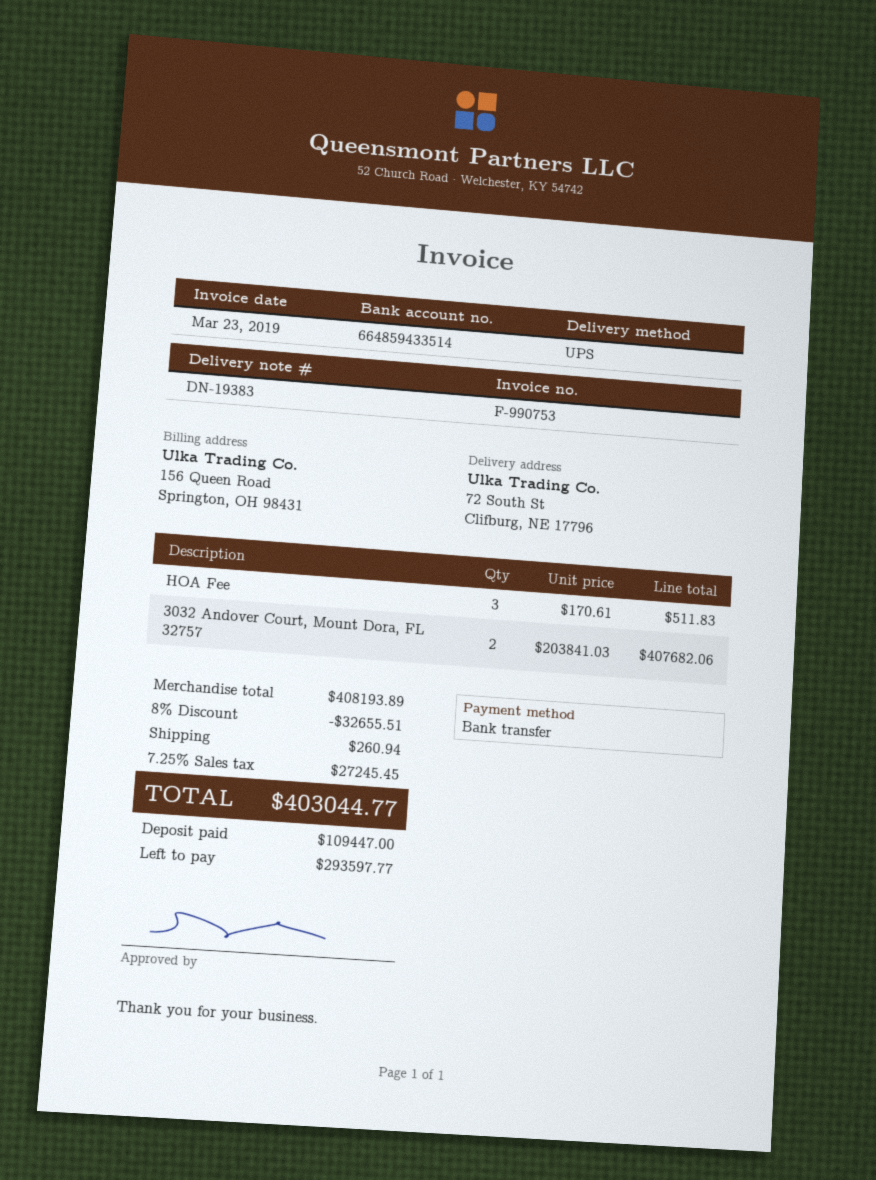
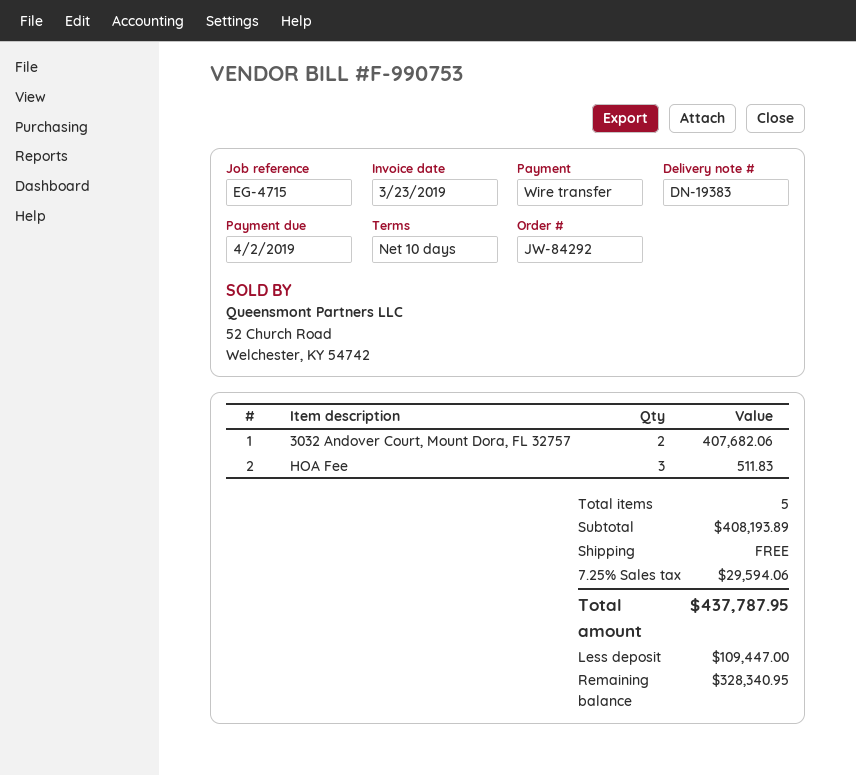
discount: 8% = 32655.51 -> none
shipping: 260.94 -> 0.00
tax: 7.25% = 27245.45 -> 7.25% = 29594.06
total: 403044.77 -> 437787.95
balance: 293597.77 -> 328340.95

